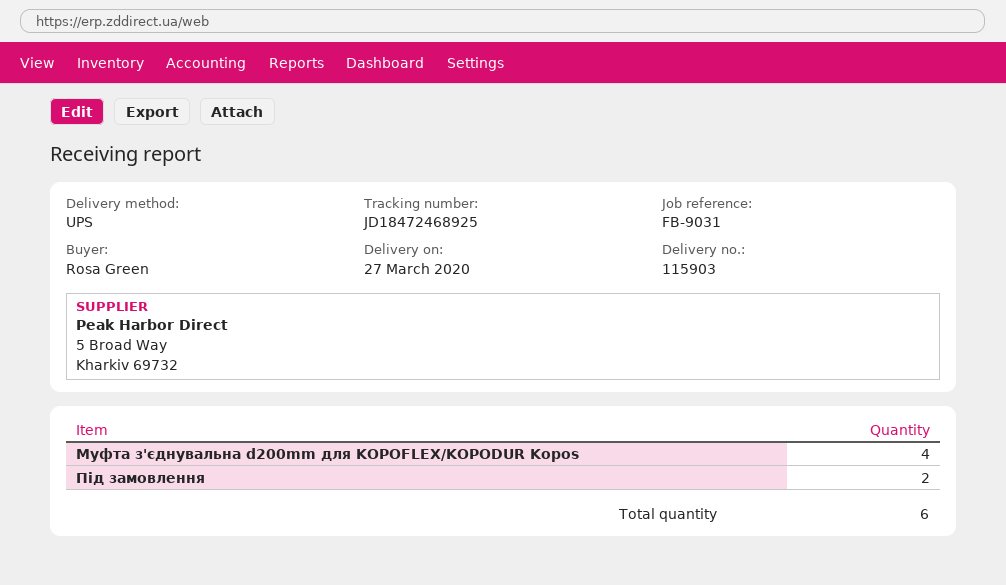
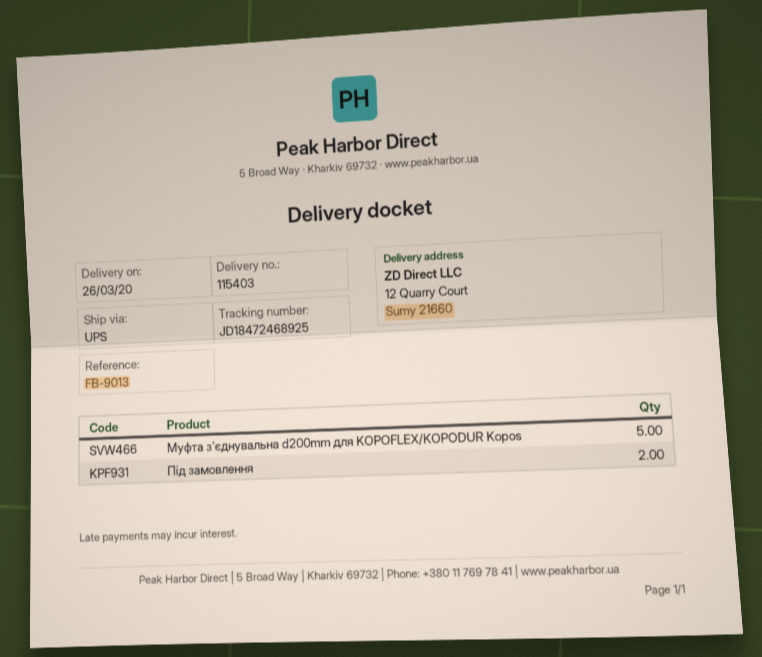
delivery note number: 115903 -> 115403
delivery date: 2020-03-27 -> 2020-03-26
reference: FB-9031 -> FB-9013
Муфта з'єднувальна d200mm для KOPOFLEX/KOPODUR Kopos: 4 -> 5

